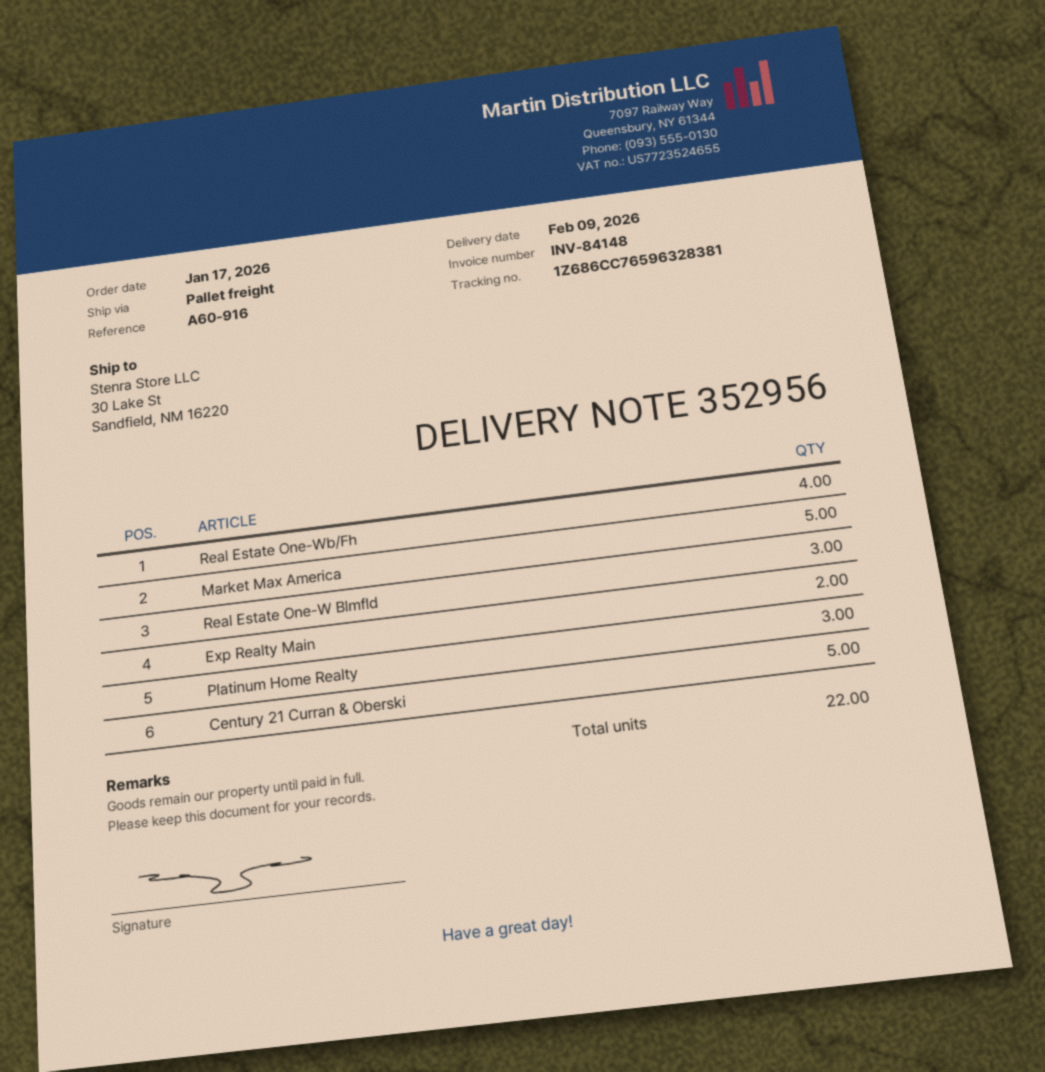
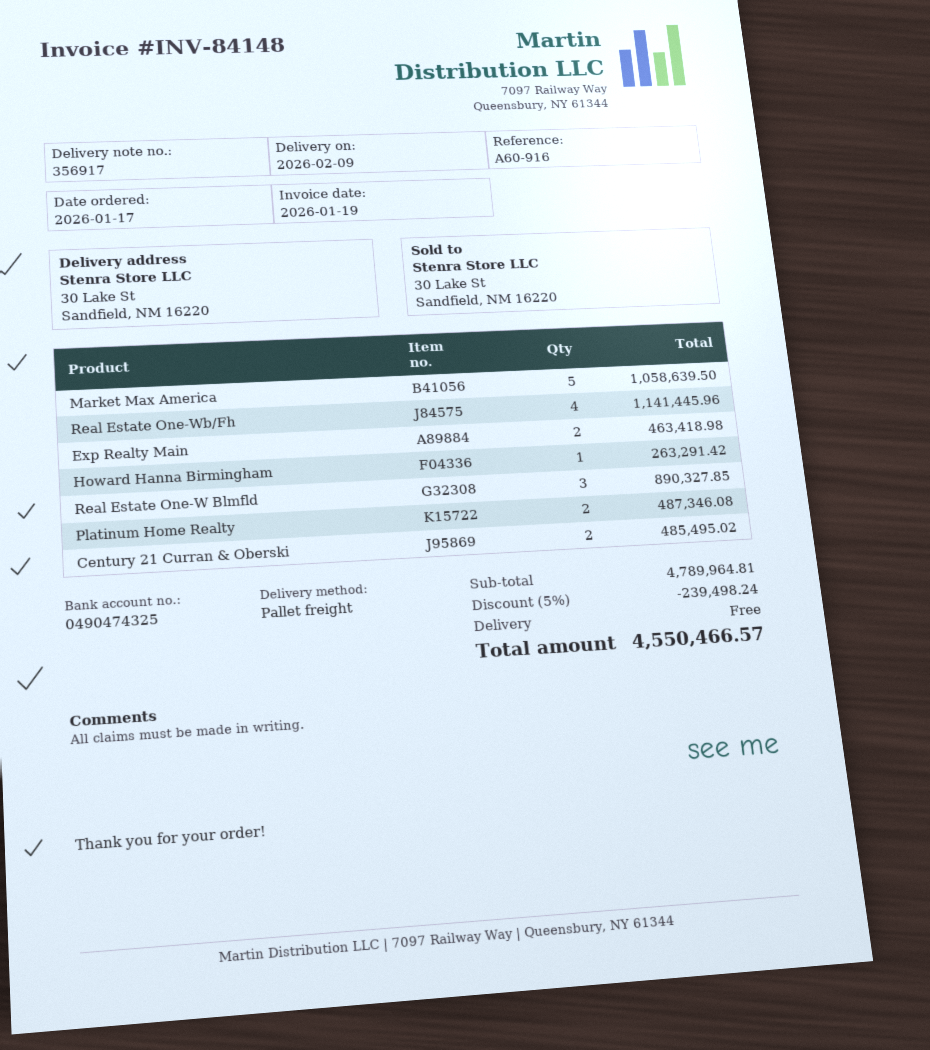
delivery note number: 352956 -> 356917
Platinum Home Realty: 3 -> 2
Century 21 Curran & Oberski: 5 -> 2
Howard Hanna Birmingham: none -> 1

